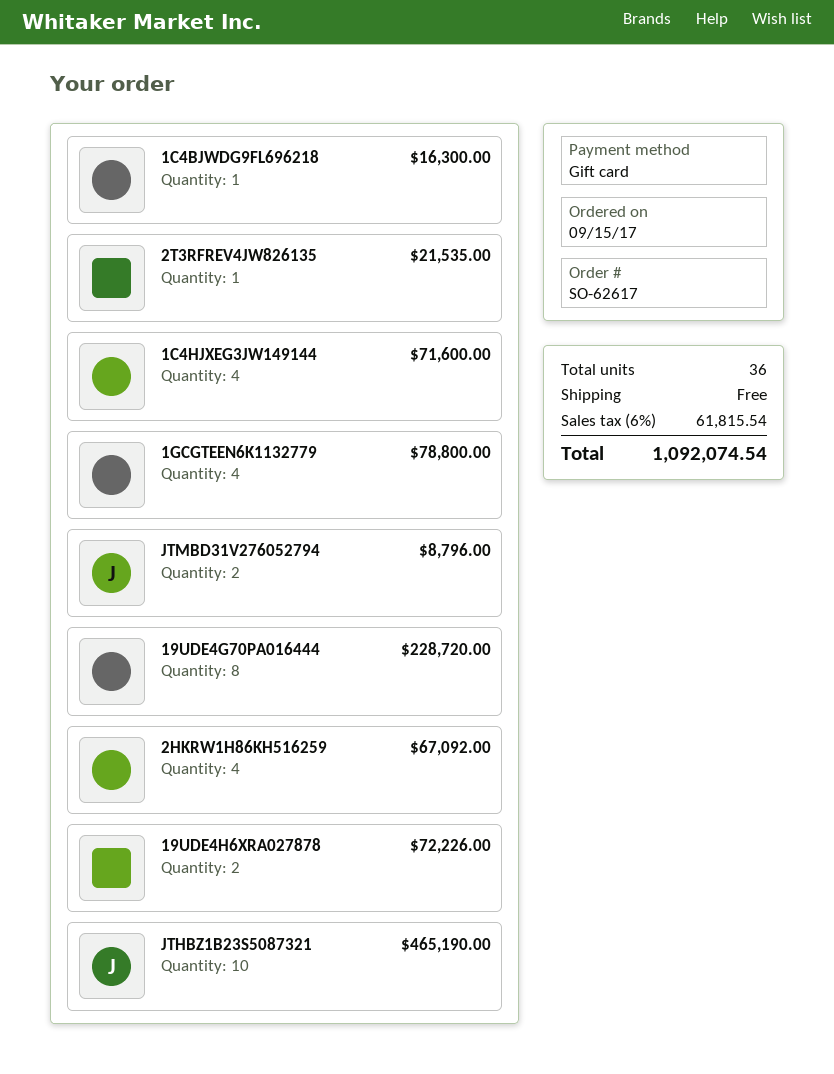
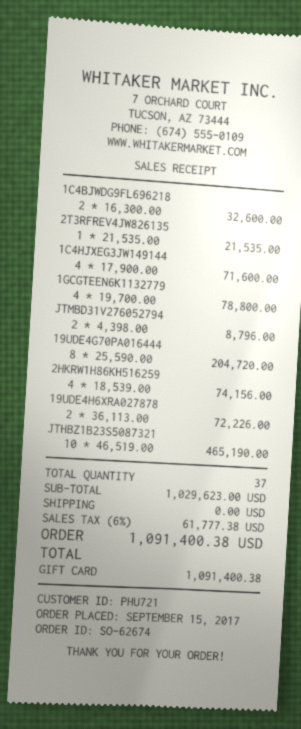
order number: SO-62617 -> SO-62674
1C4BJWDG9FL696218: 1 for 16300.00 -> 2 for 32600.00
19UDE4G70PA016444: 8 for 228720.00 -> 8 for 204720.00
2HKRW1H86KH516259: 4 for 67092.00 -> 4 for 74156.00
total quantity: 36 -> 37
tax: 6% = 61815.54 -> 6% = 61777.38
total: 1092074.54 -> 1091400.38

